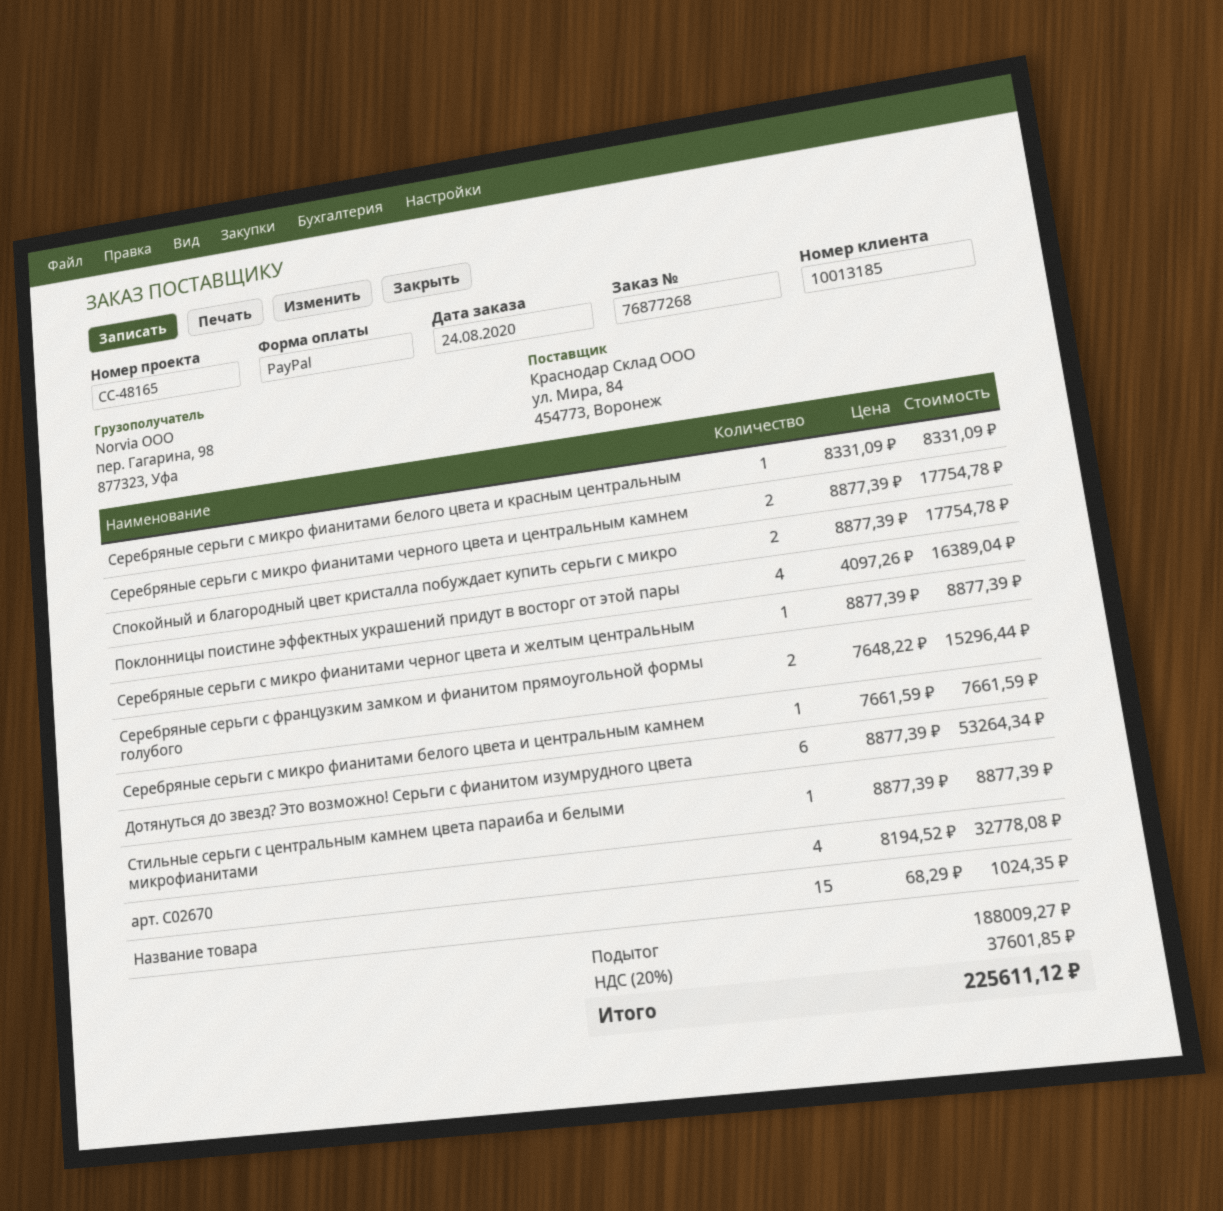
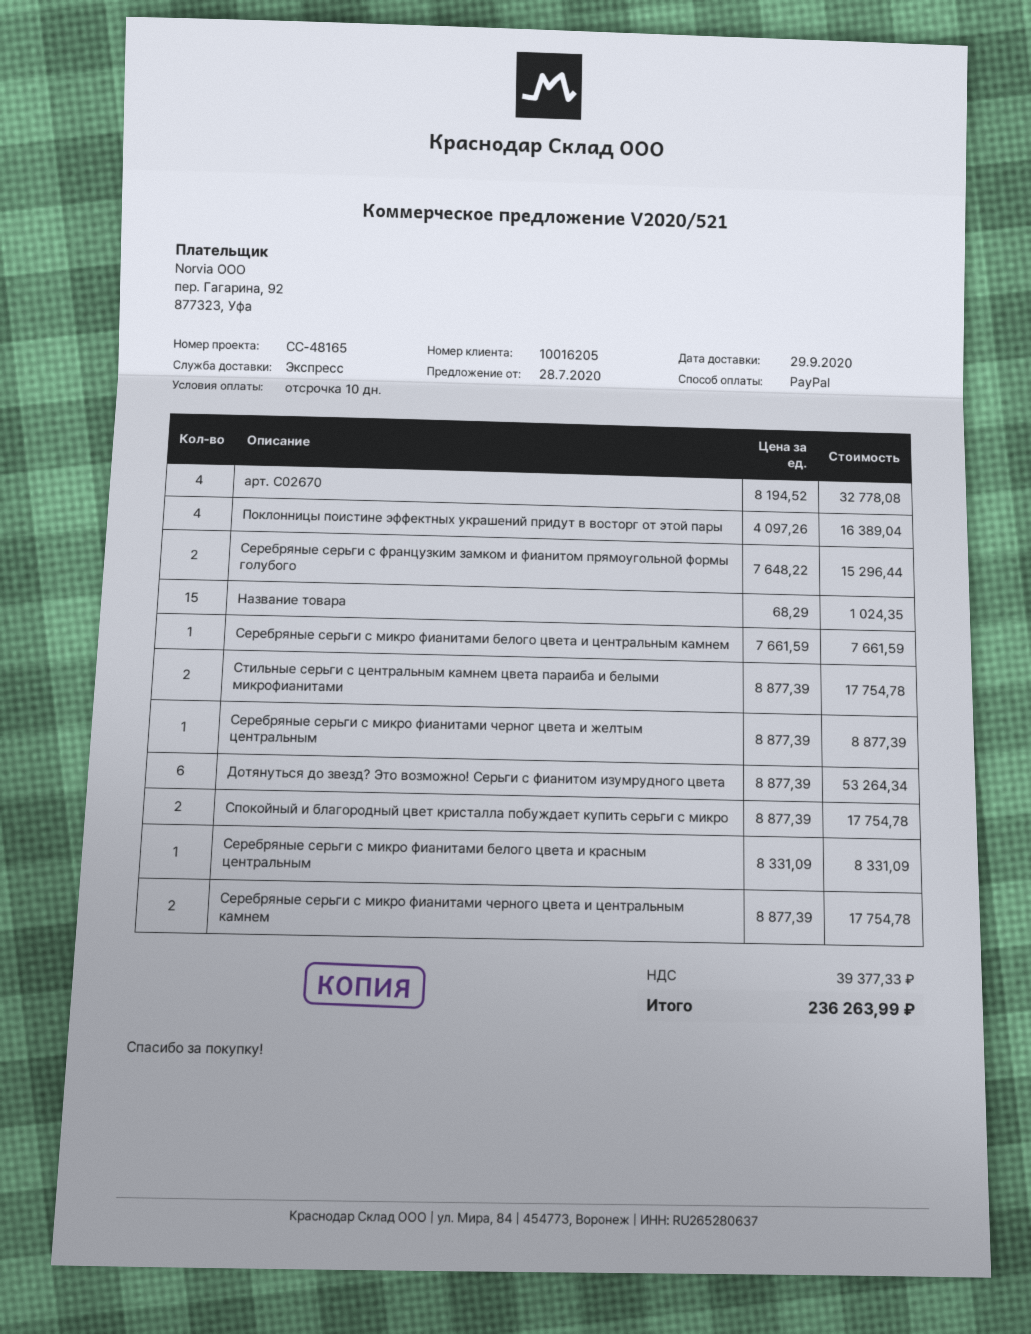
customer number: 10013185 -> 10016205
Стильные серьги с центральным камнем цвета параиба и белыми микрофианитами: 1 x 8877.39 = 8877.39 -> 2 x 8877.39 = 17754.78
tax: 37601.85 -> 39377.33
total: 225611.12 -> 236263.99

